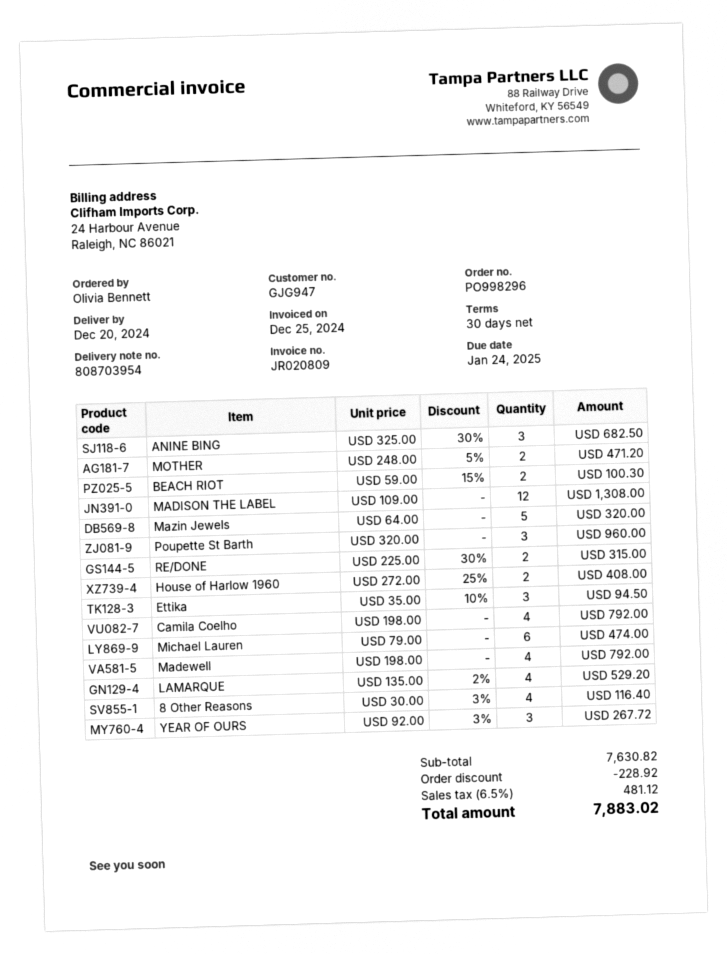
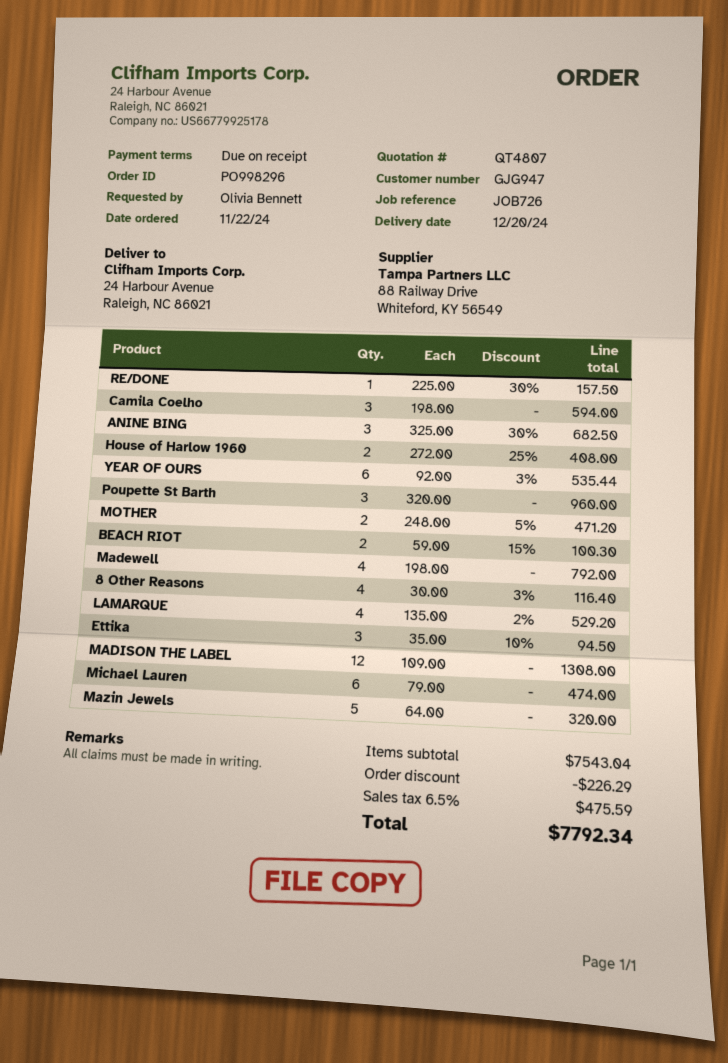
payment terms: 30 days -> on receipt
RE/DONE: 2 x 225.00 - 30% = 315.00 -> 1 x 225.00 - 30% = 157.50
Camila Coelho: 4 x 198.00 = 792.00 -> 3 x 198.00 = 594.00
YEAR OF OURS: 3 x 92.00 - 3% = 267.72 -> 6 x 92.00 - 3% = 535.44
subtotal: 7630.82 -> 7543.04
discount: 228.92 -> 226.29
tax: 6.5% = 481.12 -> 6.5% = 475.59
total: 7883.02 -> 7792.34

